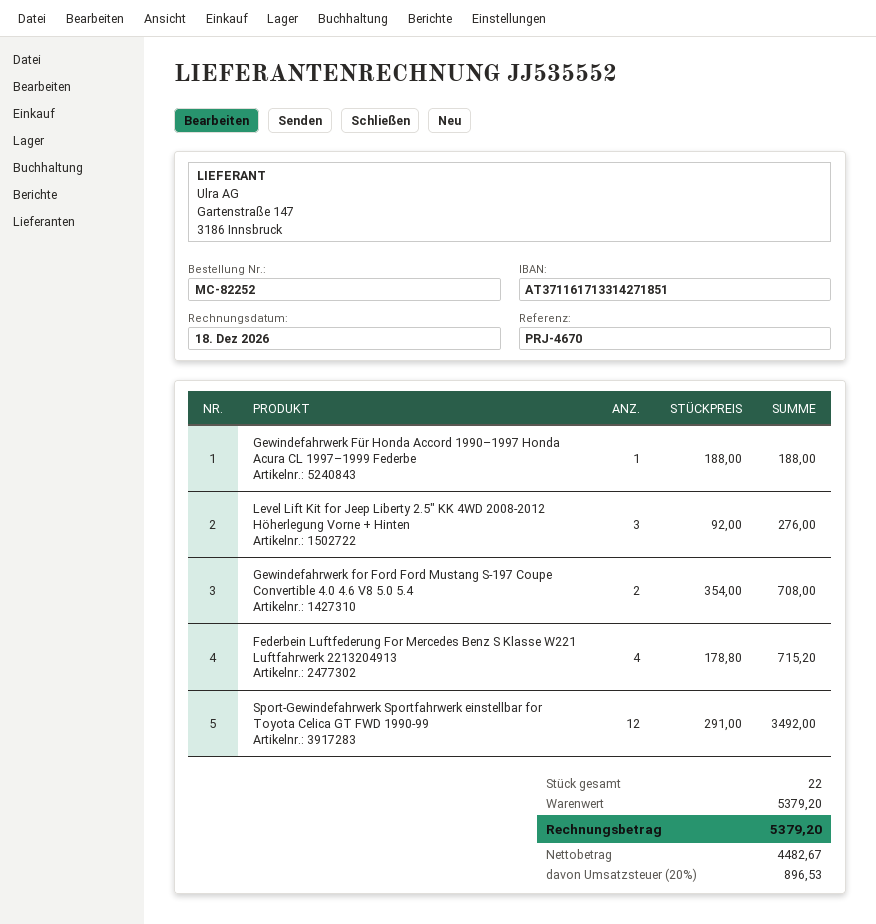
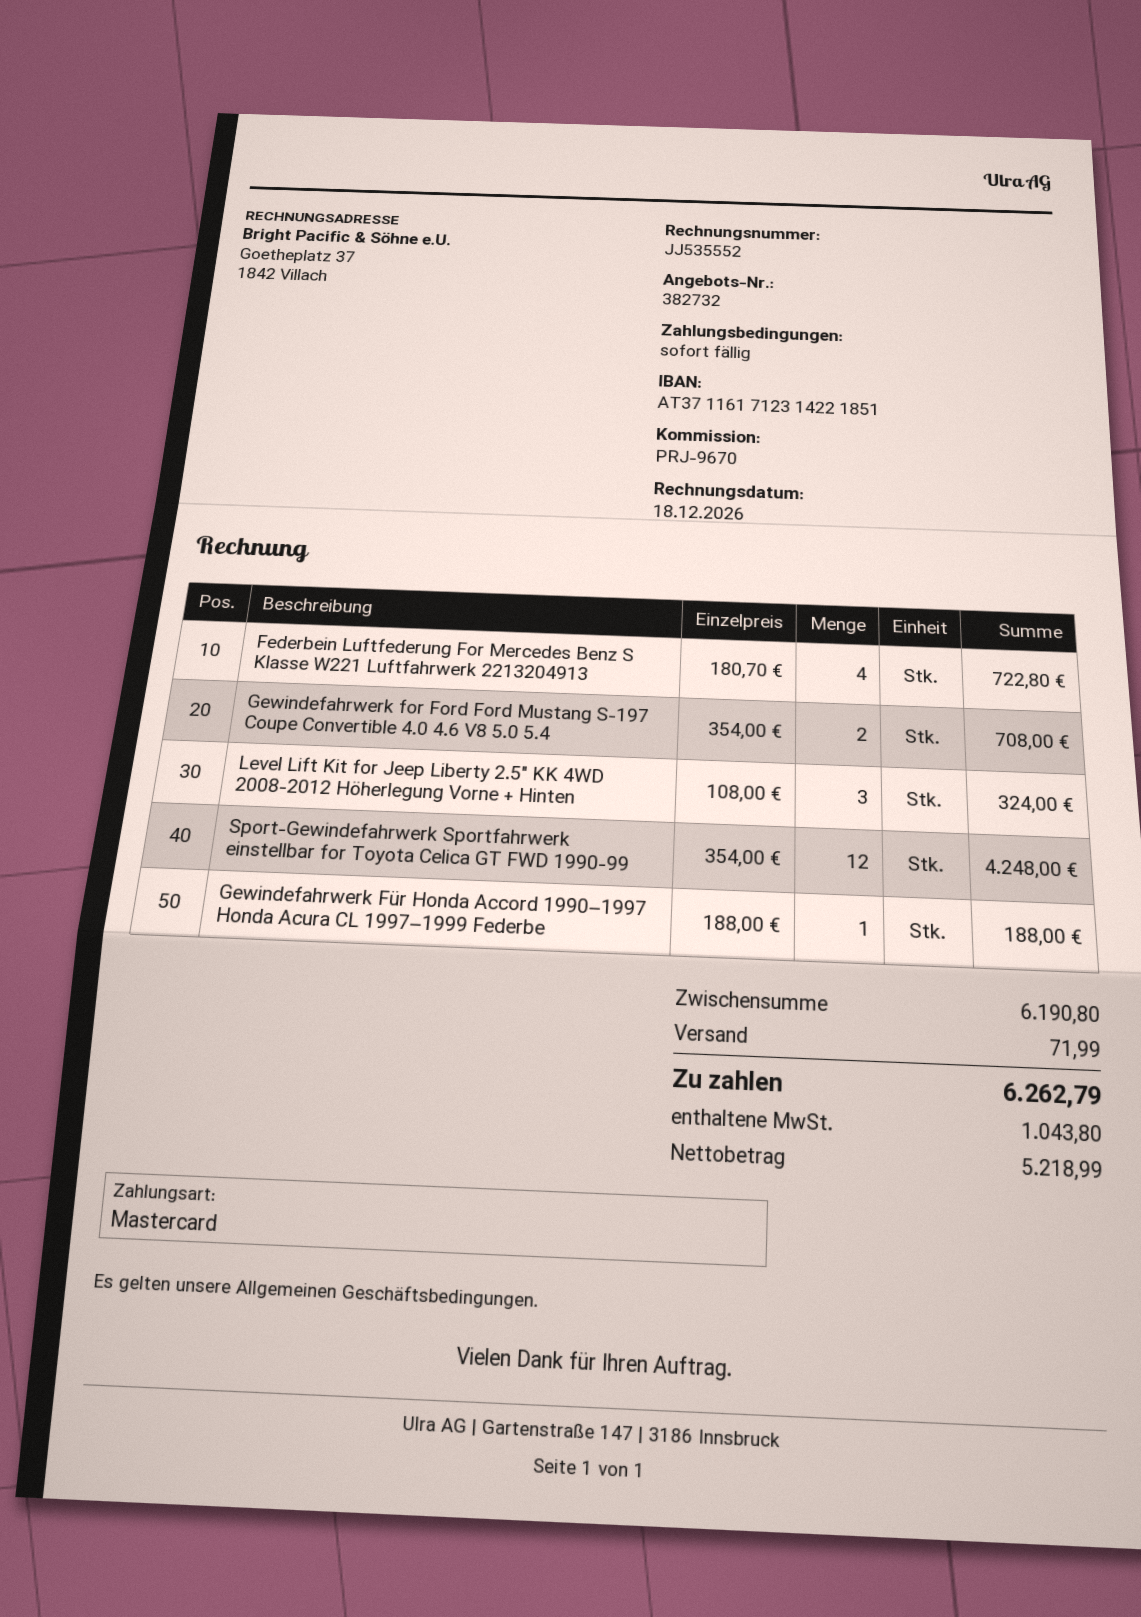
reference: PRJ-4670 -> PRJ-9670
bank account: AT371161713314271851 -> AT371161712314221851
Level Lift Kit for Jeep Liberty 2.5" KK 4WD 2008-2012 Höherlegung Vorne + Hinten: 3 x 92.00 = 276.00 -> 3 x 108.00 = 324.00
Federbein Luftfederung For Mercedes Benz S Klasse W221 Luftfahrwerk 2213204913: 4 x 178.80 = 715.20 -> 4 x 180.70 = 722.80
Sport-Gewindefahrwerk Sportfahrwerk einstellbar for Toyota Celica GT FWD 1990-99: 12 x 291.00 = 3492.00 -> 12 x 354.00 = 4248.00
subtotal: 5379.20 -> 6190.80
shipping: none -> 71.99
net: 4482.67 -> 5218.99
tax: 896.53 -> 1043.80
total: 5379.20 -> 6262.79

